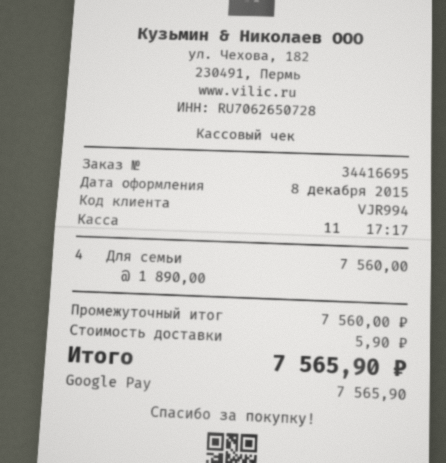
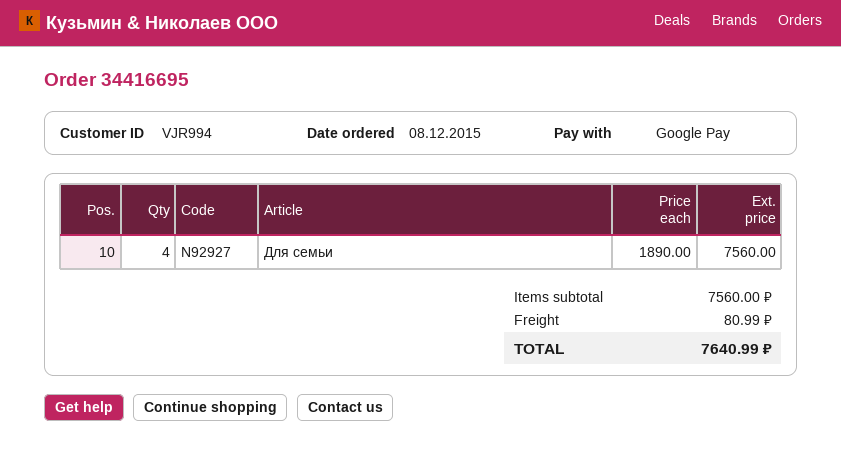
shipping: 5.90 -> 80.99
total: 7565.90 -> 7640.99

